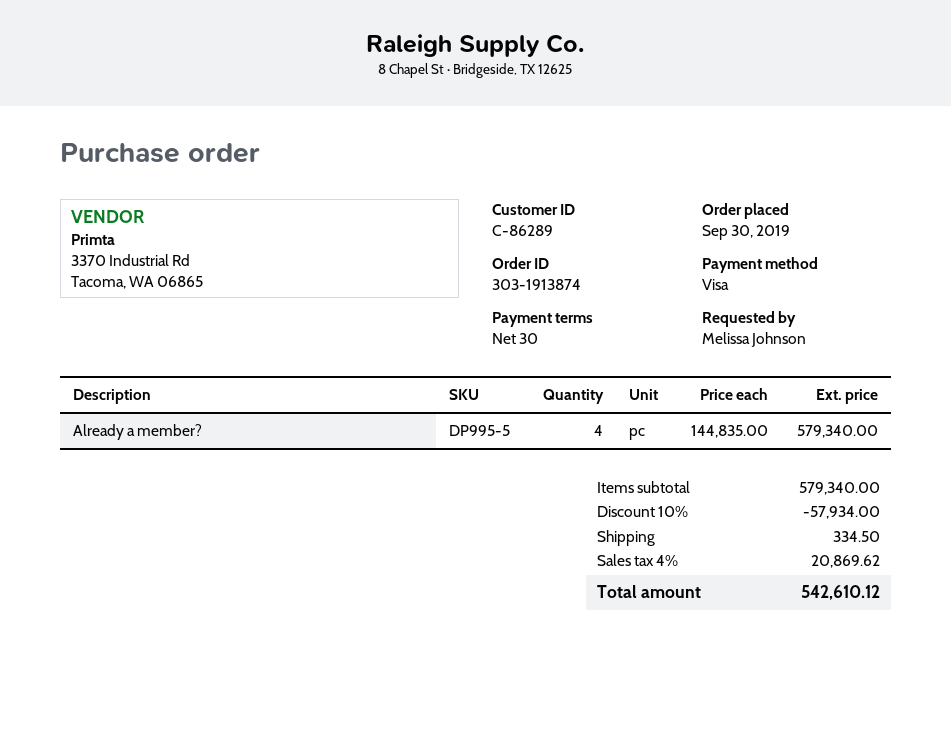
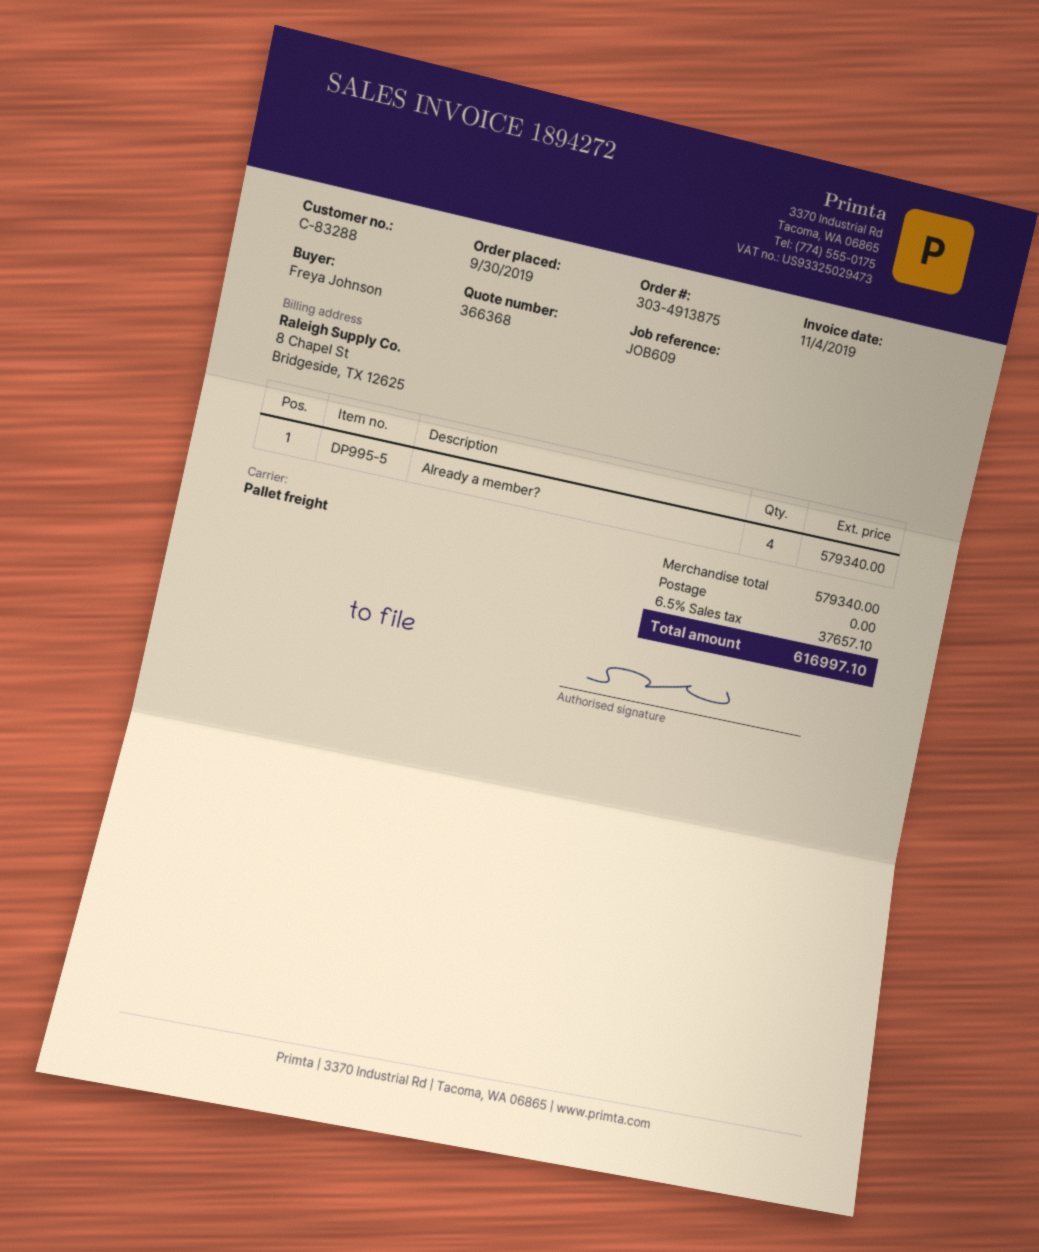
order number: 303-1913874 -> 303-4913875
customer number: C-86289 -> C-83288
ordered by: Melissa Johnson -> Freya Johnson
discount: 10% = 57934.00 -> none
shipping: 334.50 -> 0.00
tax: 4% = 20869.62 -> 6.5% = 37657.10
total: 542610.12 -> 616997.10

